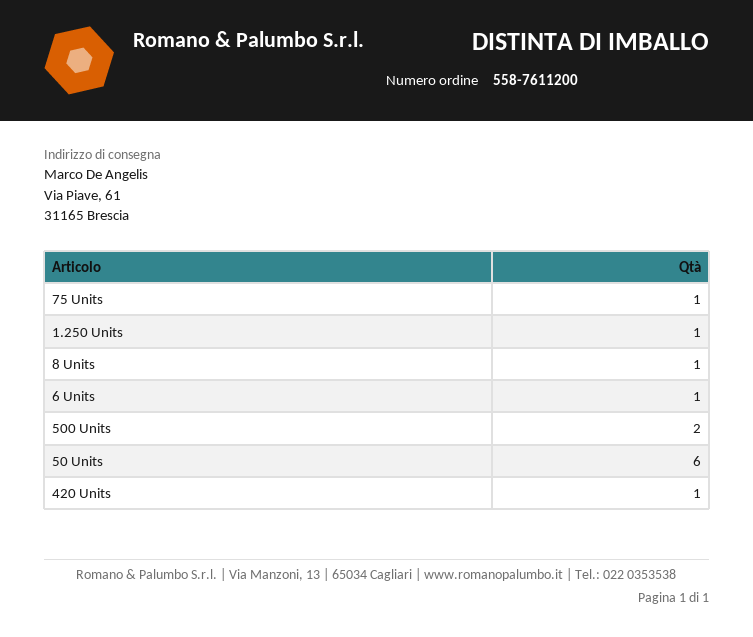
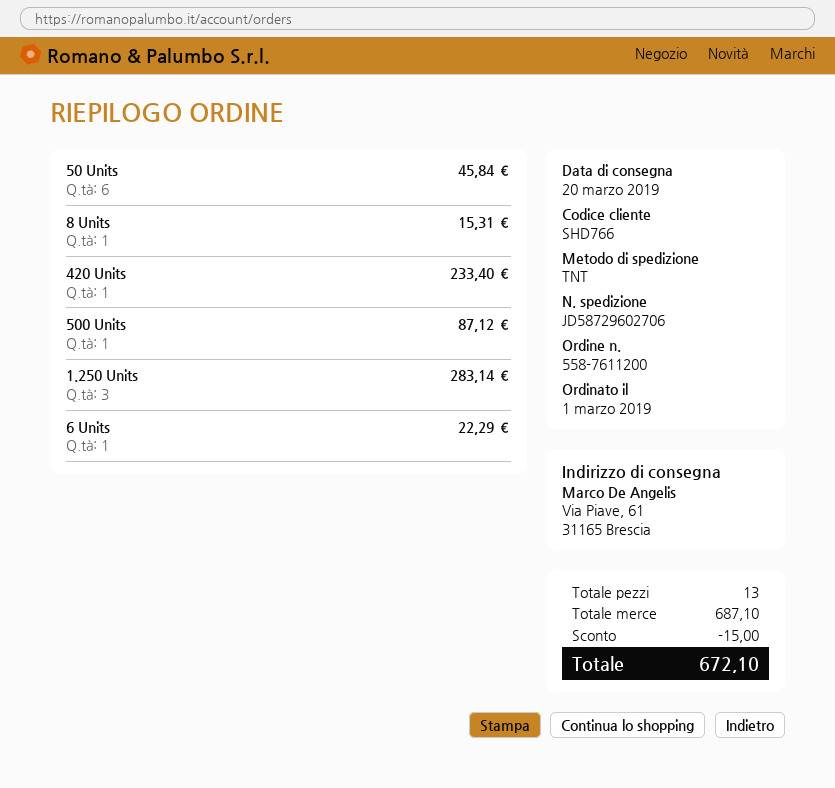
75 Units: 1 -> none
1.250 Units: 1 -> 3
500 Units: 2 -> 1

